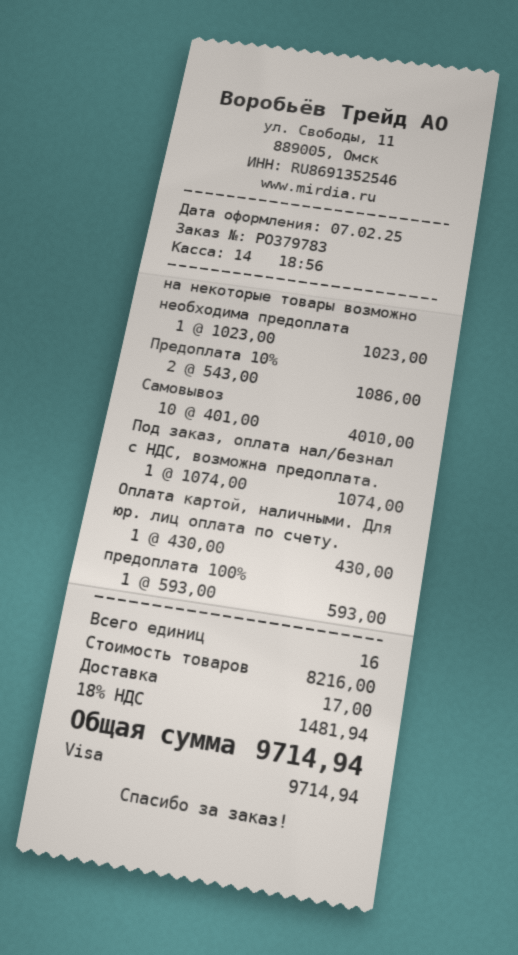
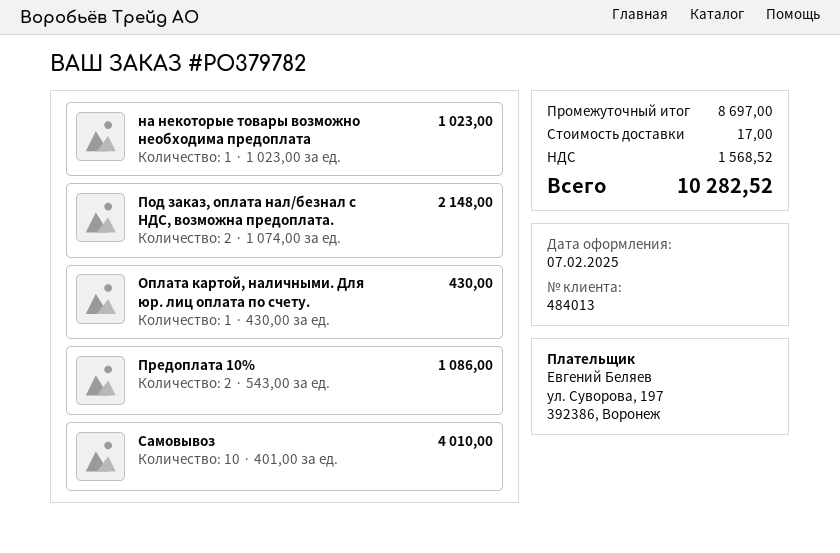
order number: PO379783 -> PO379782
Под заказ, оплата нал/безнал с НДС, возможна предоплата.: 1 x 1074.00 = 1074.00 -> 2 x 1074.00 = 2148.00
предоплата 100%: 1 x 593.00 = 593.00 -> none
subtotal: 8216.00 -> 8697.00
tax: 1481.94 -> 1568.52
total: 9714.94 -> 10282.52

